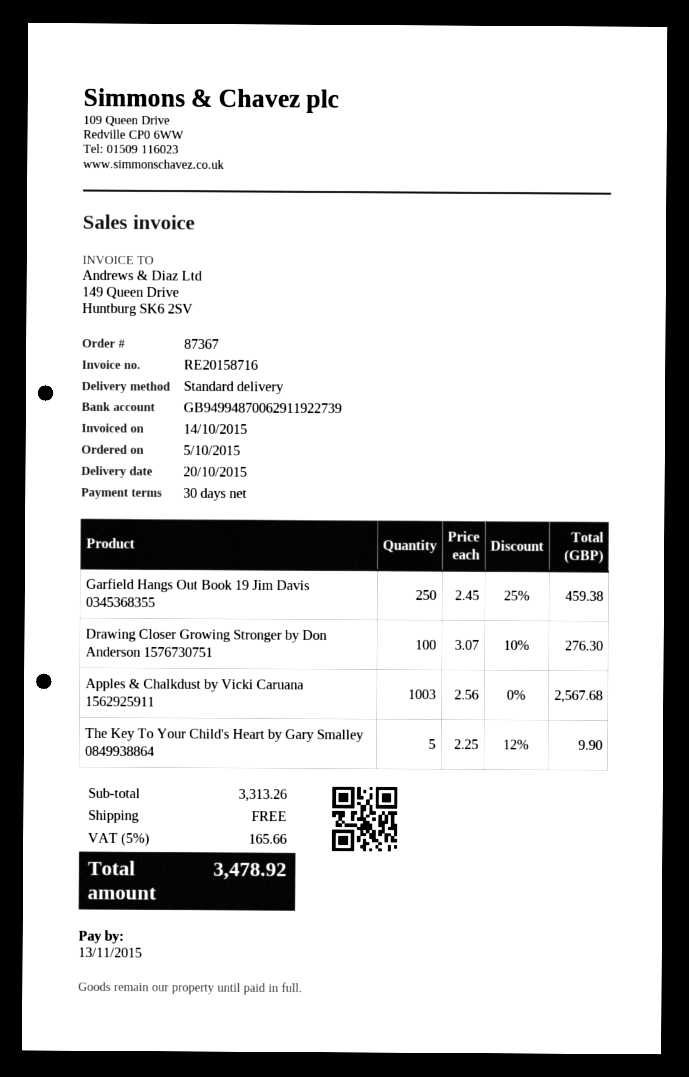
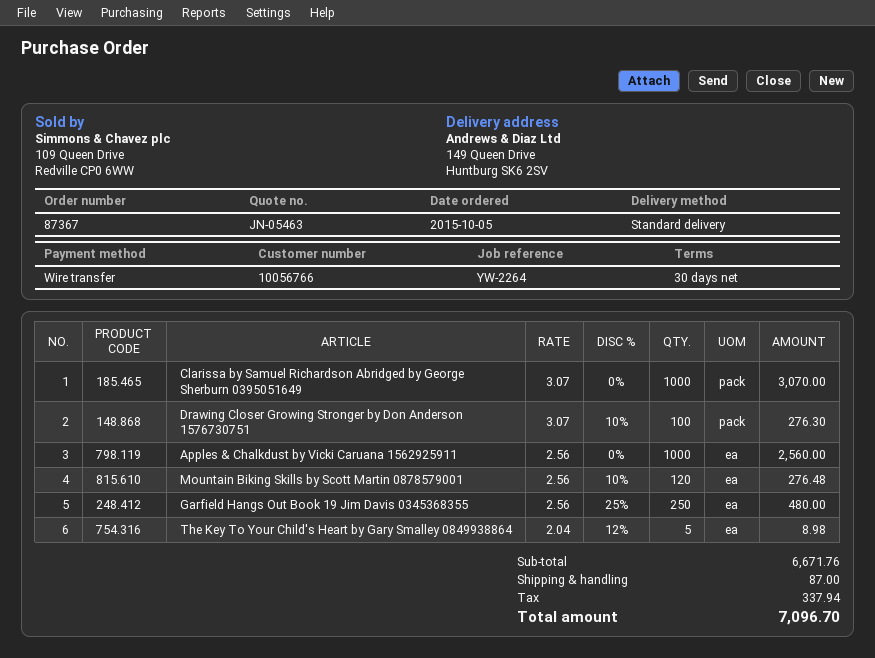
Garfield Hangs Out Book 19 Jim Davis 0345368355: 250 x 2.45 - 25% = 459.38 -> 250 x 2.56 - 25% = 480.00
Apples & Chalkdust by Vicki Caruana 1562925911: 1003 x 2.56 = 2567.68 -> 1000 x 2.56 = 2560.00
The Key To Your Child's Heart by Gary Smalley 0849938864: 5 x 2.25 - 12% = 9.90 -> 5 x 2.04 - 12% = 8.98
Clarissa by Samuel Richardson Abridged by George Sherburn 0395051649: none -> 1000 x 3.07 = 3070.00
Mountain Biking Skills by Scott Martin 0878579001: none -> 120 x 2.56 - 10% = 276.48
subtotal: 3313.26 -> 6671.76
shipping: 0.00 -> 87.00
tax: 165.66 -> 337.94
total: 3478.92 -> 7096.70

